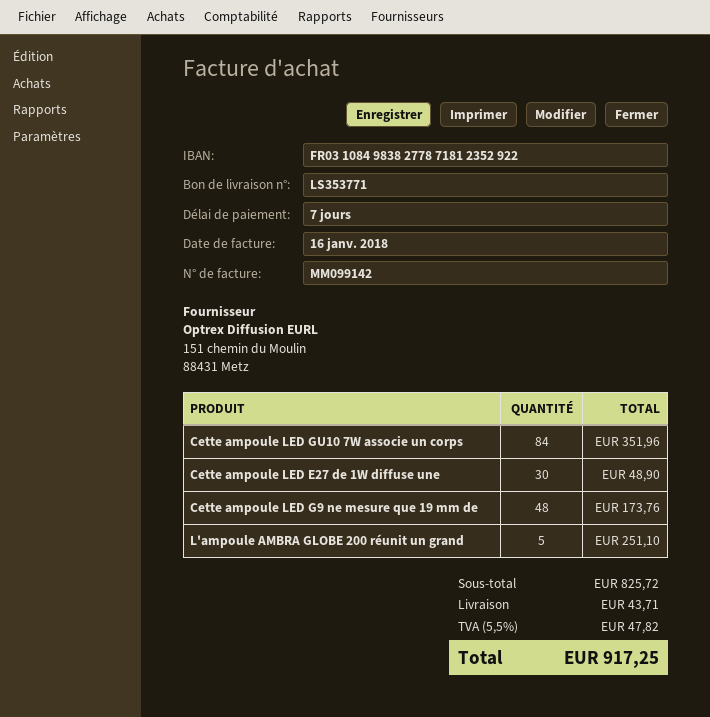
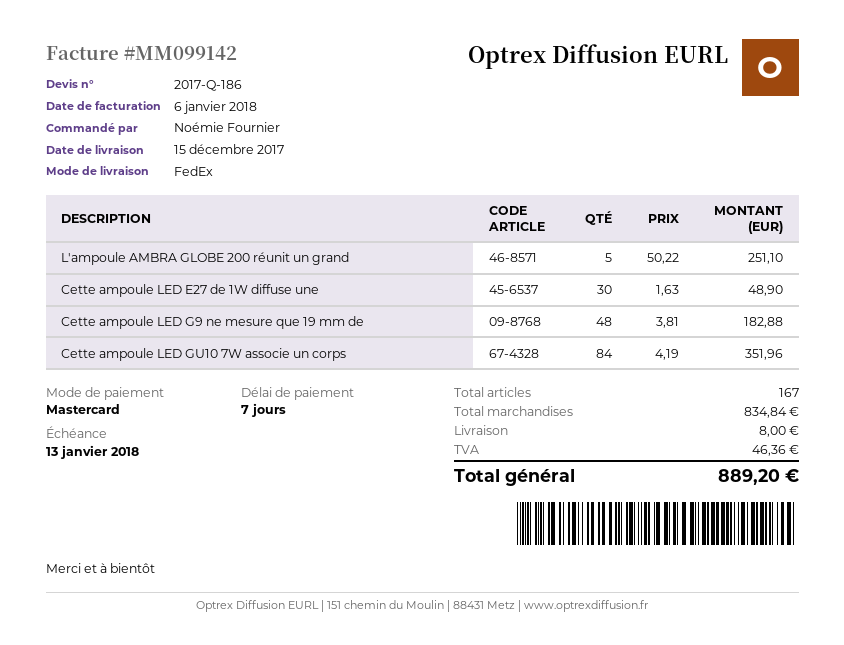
invoice date: 2018-01-16 -> 2018-01-06
Cette ampoule LED G9 ne mesure que 19 mm de: 48 for 173.76 -> 48 for 182.88
subtotal: 825.72 -> 834.84
shipping: 43.71 -> 8.00
tax: 47.82 -> 46.36
total: 917.25 -> 889.20

